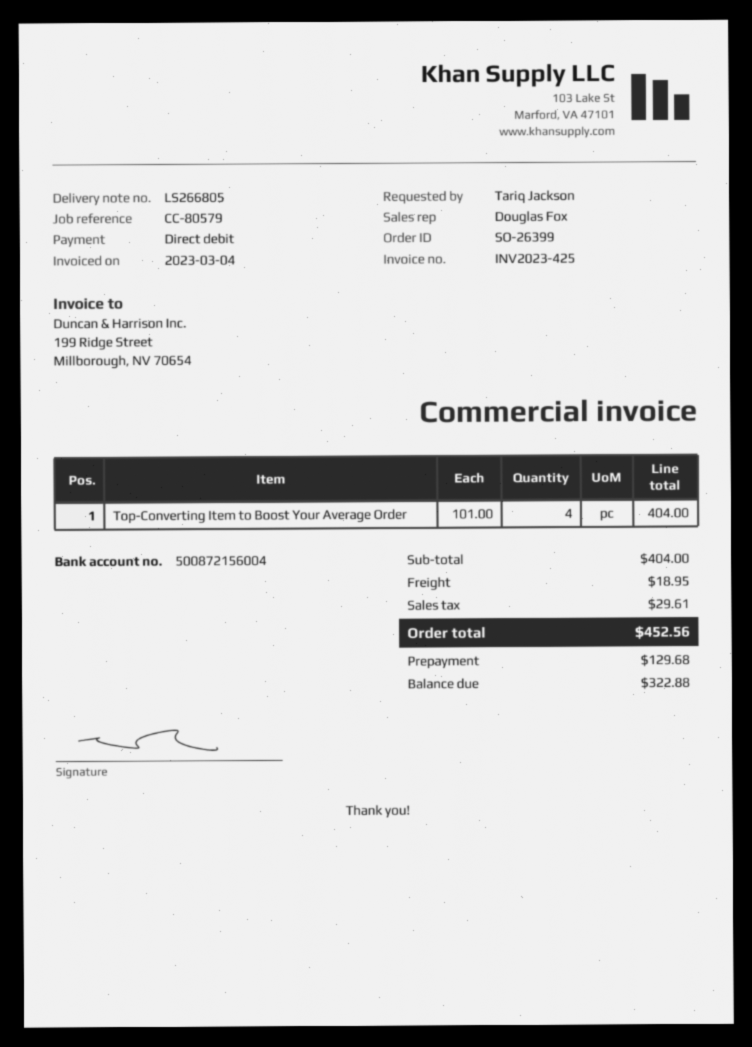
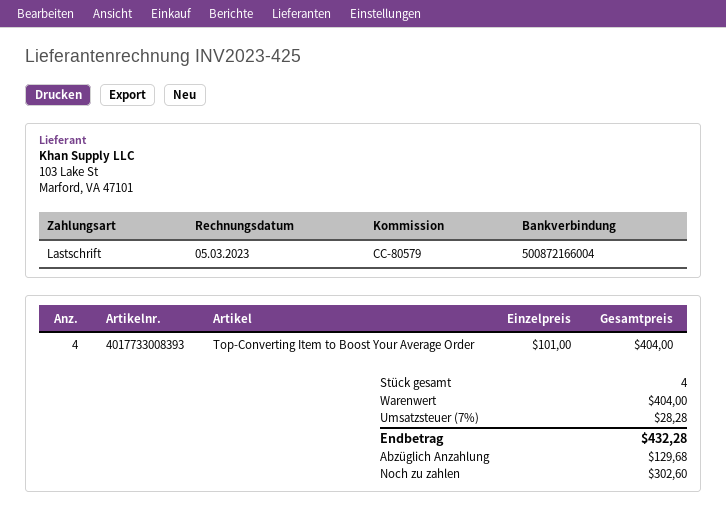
invoice date: 2023-03-04 -> 2023-03-05
bank account: 500872156004 -> 500872166004
shipping: 18.95 -> none
tax: 29.61 -> 28.28
total: 452.56 -> 432.28
balance: 322.88 -> 302.60

